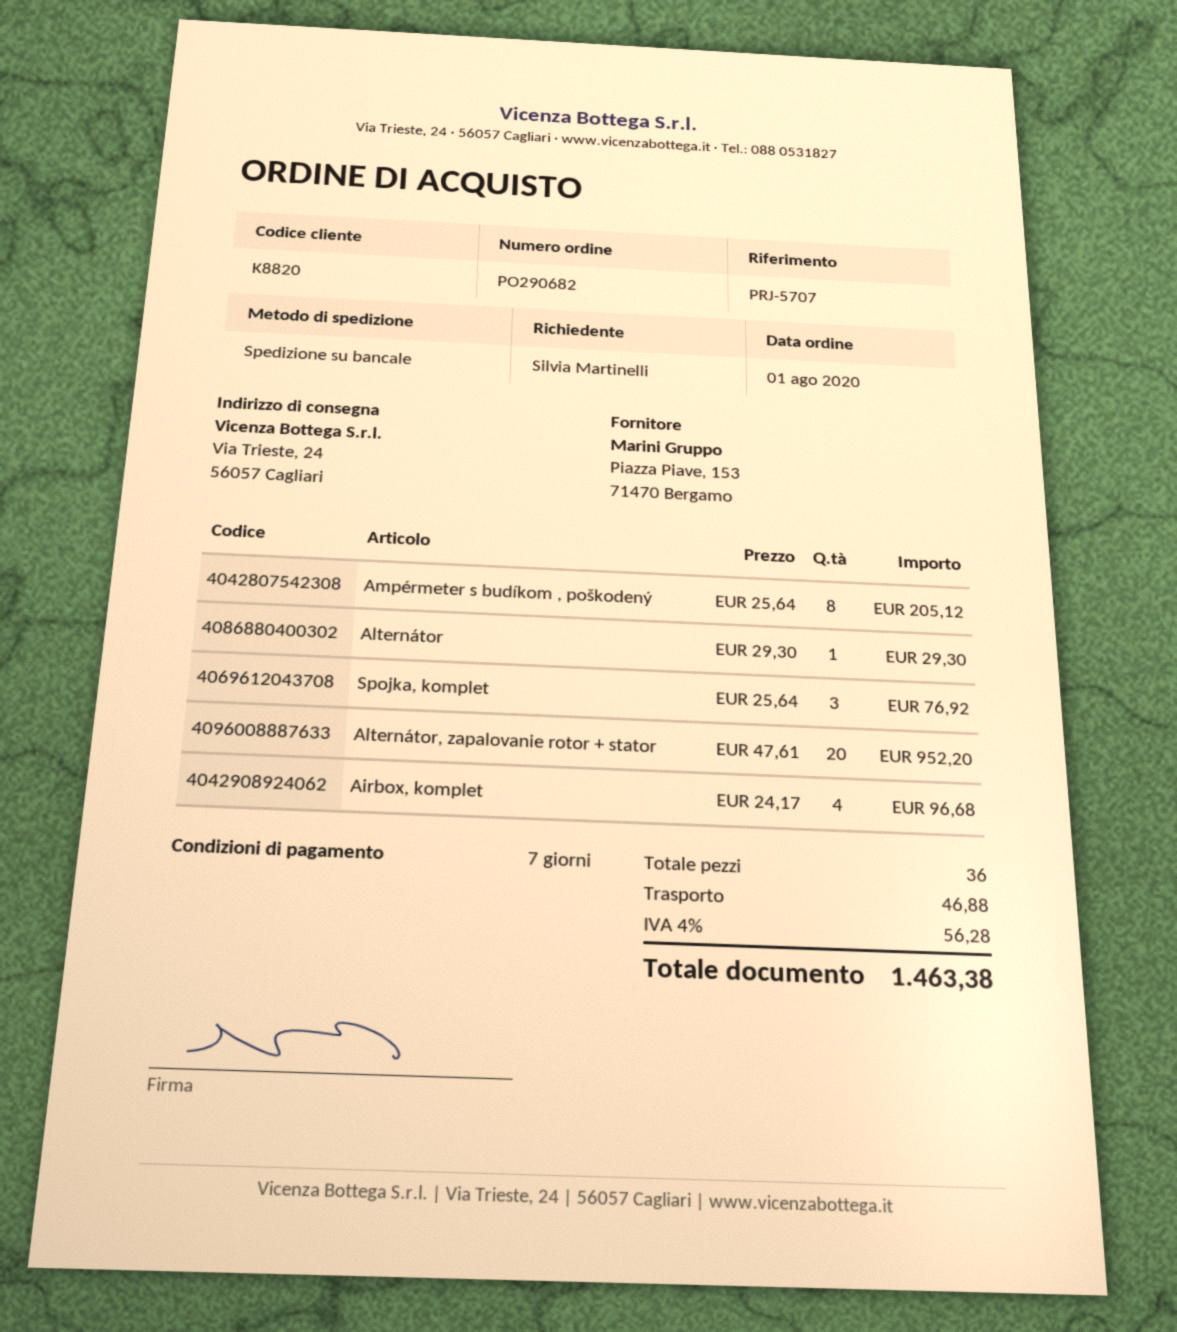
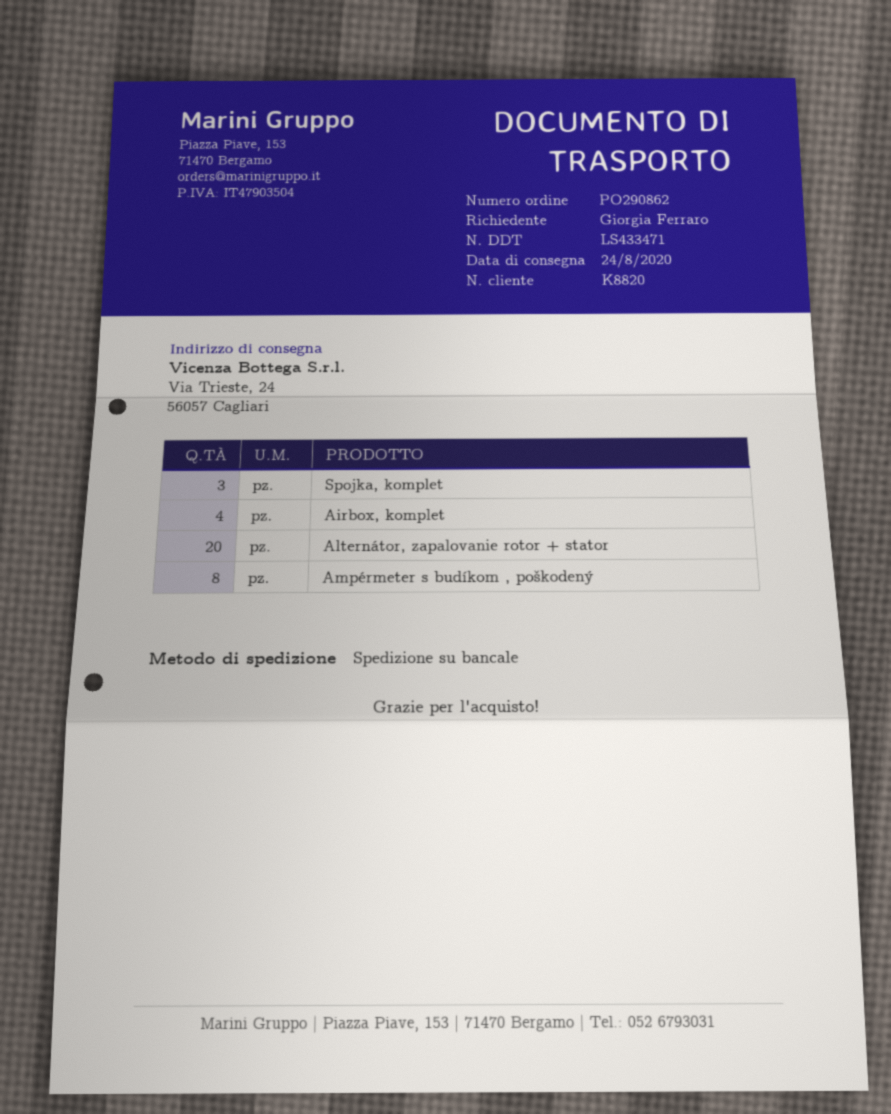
order number: PO290682 -> PO290862
ordered by: Silvia Martinelli -> Giorgia Ferraro
Alternátor: 1 -> none

